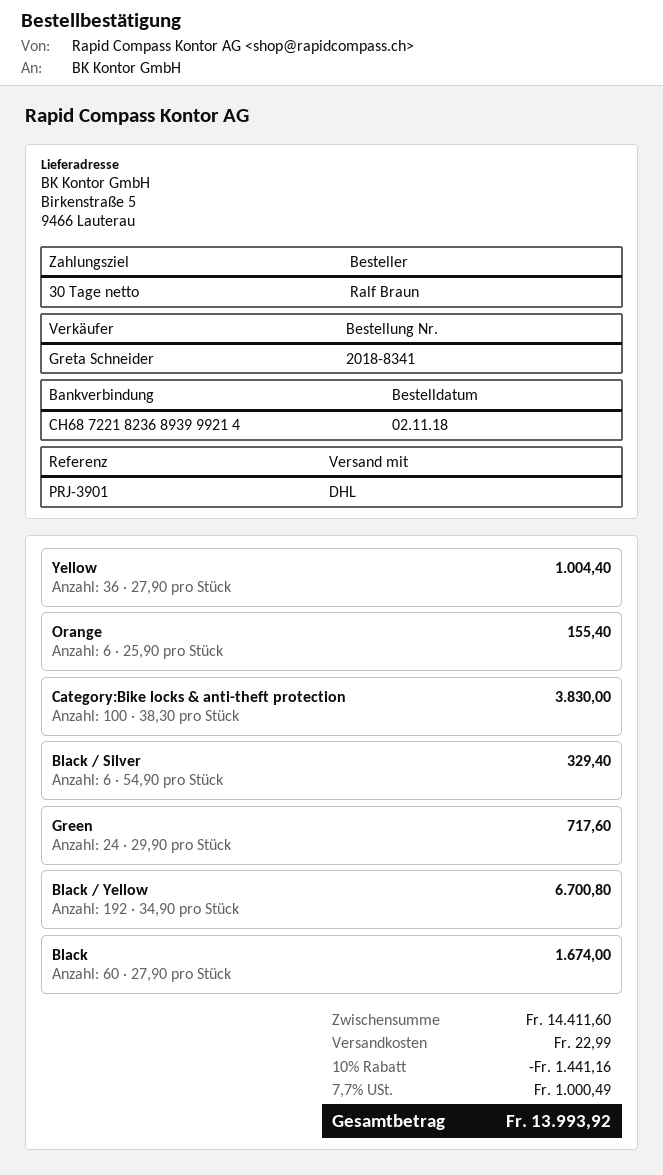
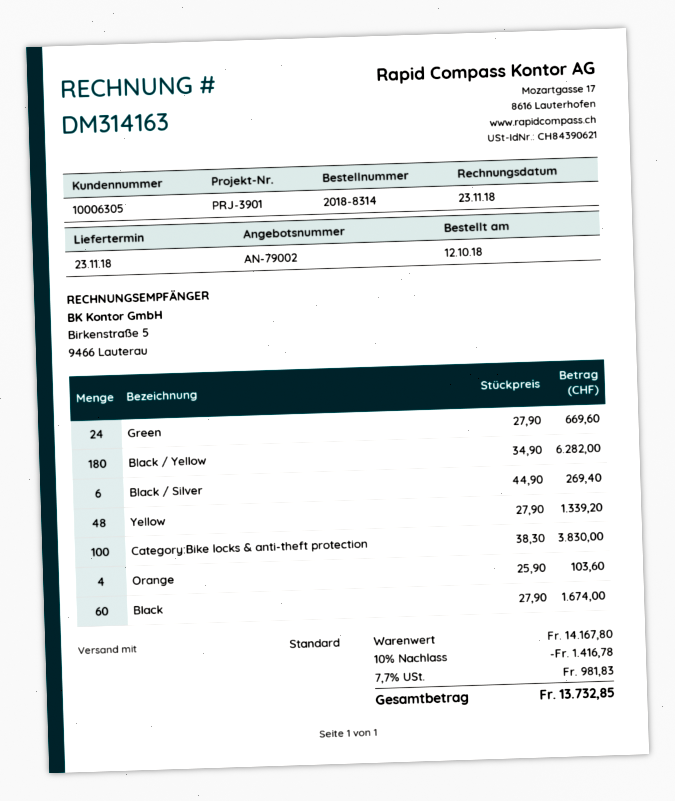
order number: 2018-8341 -> 2018-8314
order date: 2018-11-02 -> 2018-10-12
shipping method: DHL -> standard
Yellow: 36 x 27.90 = 1004.40 -> 48 x 27.90 = 1339.20
Orange: 6 x 25.90 = 155.40 -> 4 x 25.90 = 103.60
Black / Silver: 6 x 54.90 = 329.40 -> 6 x 44.90 = 269.40
Green: 24 x 29.90 = 717.60 -> 24 x 27.90 = 669.60
Black / Yellow: 192 x 34.90 = 6700.80 -> 180 x 34.90 = 6282.00
subtotal: 14411.60 -> 14167.80
discount: 10% = 1441.16 -> 10% = 1416.78
shipping: 22.99 -> none
tax: 7.7% = 1000.49 -> 7.7% = 981.83
total: 13993.92 -> 13732.85

